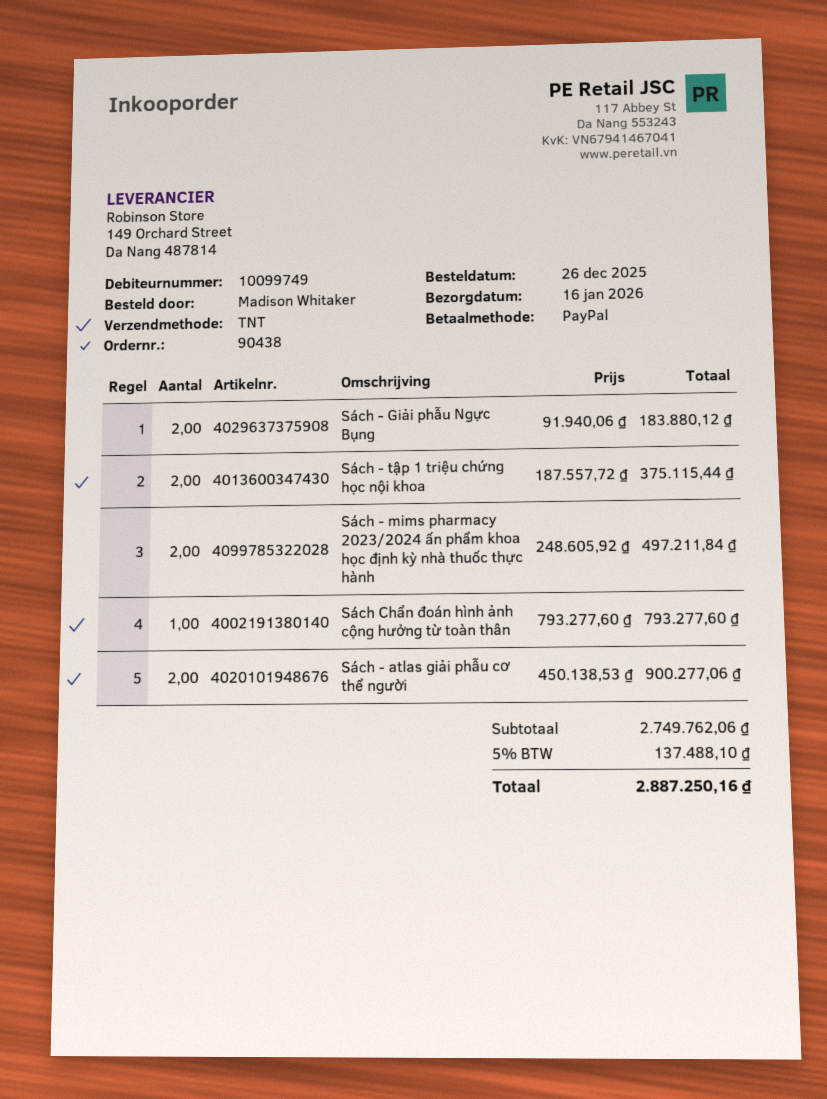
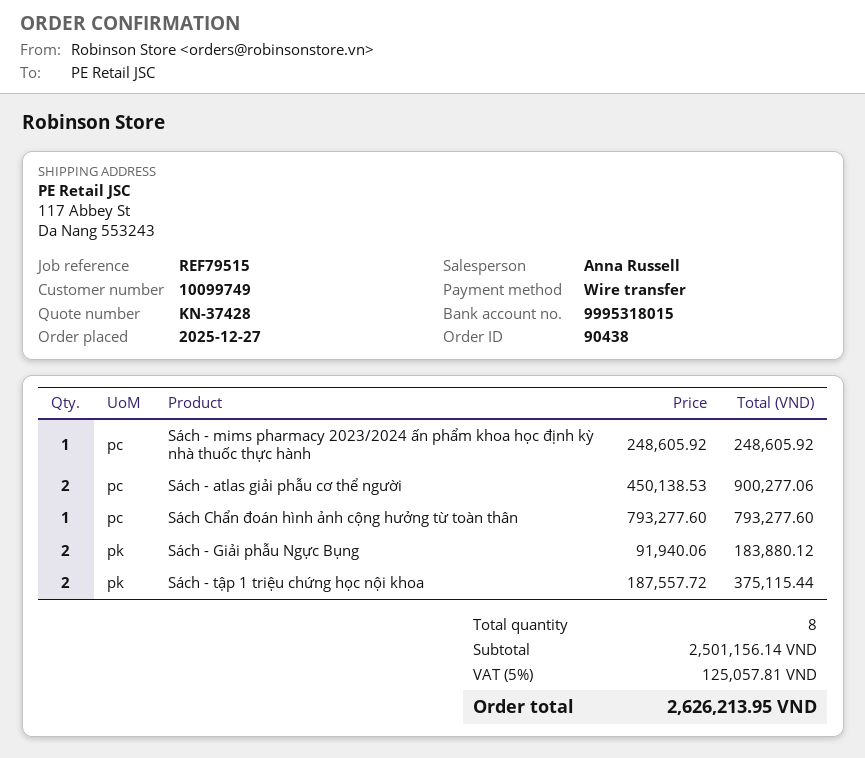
order date: 2025-12-26 -> 2025-12-27
payment method: PayPal -> bank transfer
Sách - mims pharmacy 2023/2024 ấn phẩm khoa học định kỳ nhà thuốc thực hành: 2 x 248605.92 = 497211.84 -> 1 x 248605.92 = 248605.92
subtotal: 2749762.06 -> 2501156.14
tax: 5% = 137488.10 -> 5% = 125057.81
total: 2887250.16 -> 2626213.95

